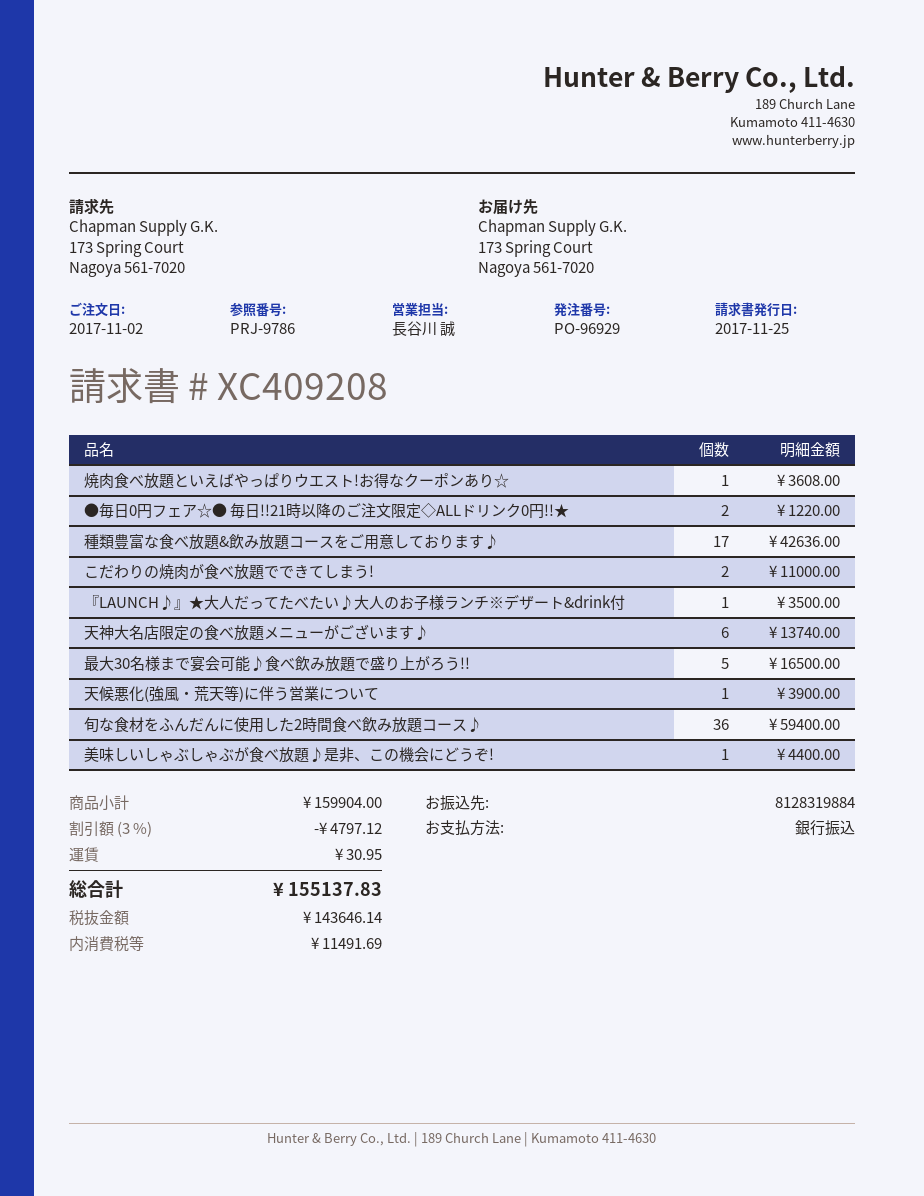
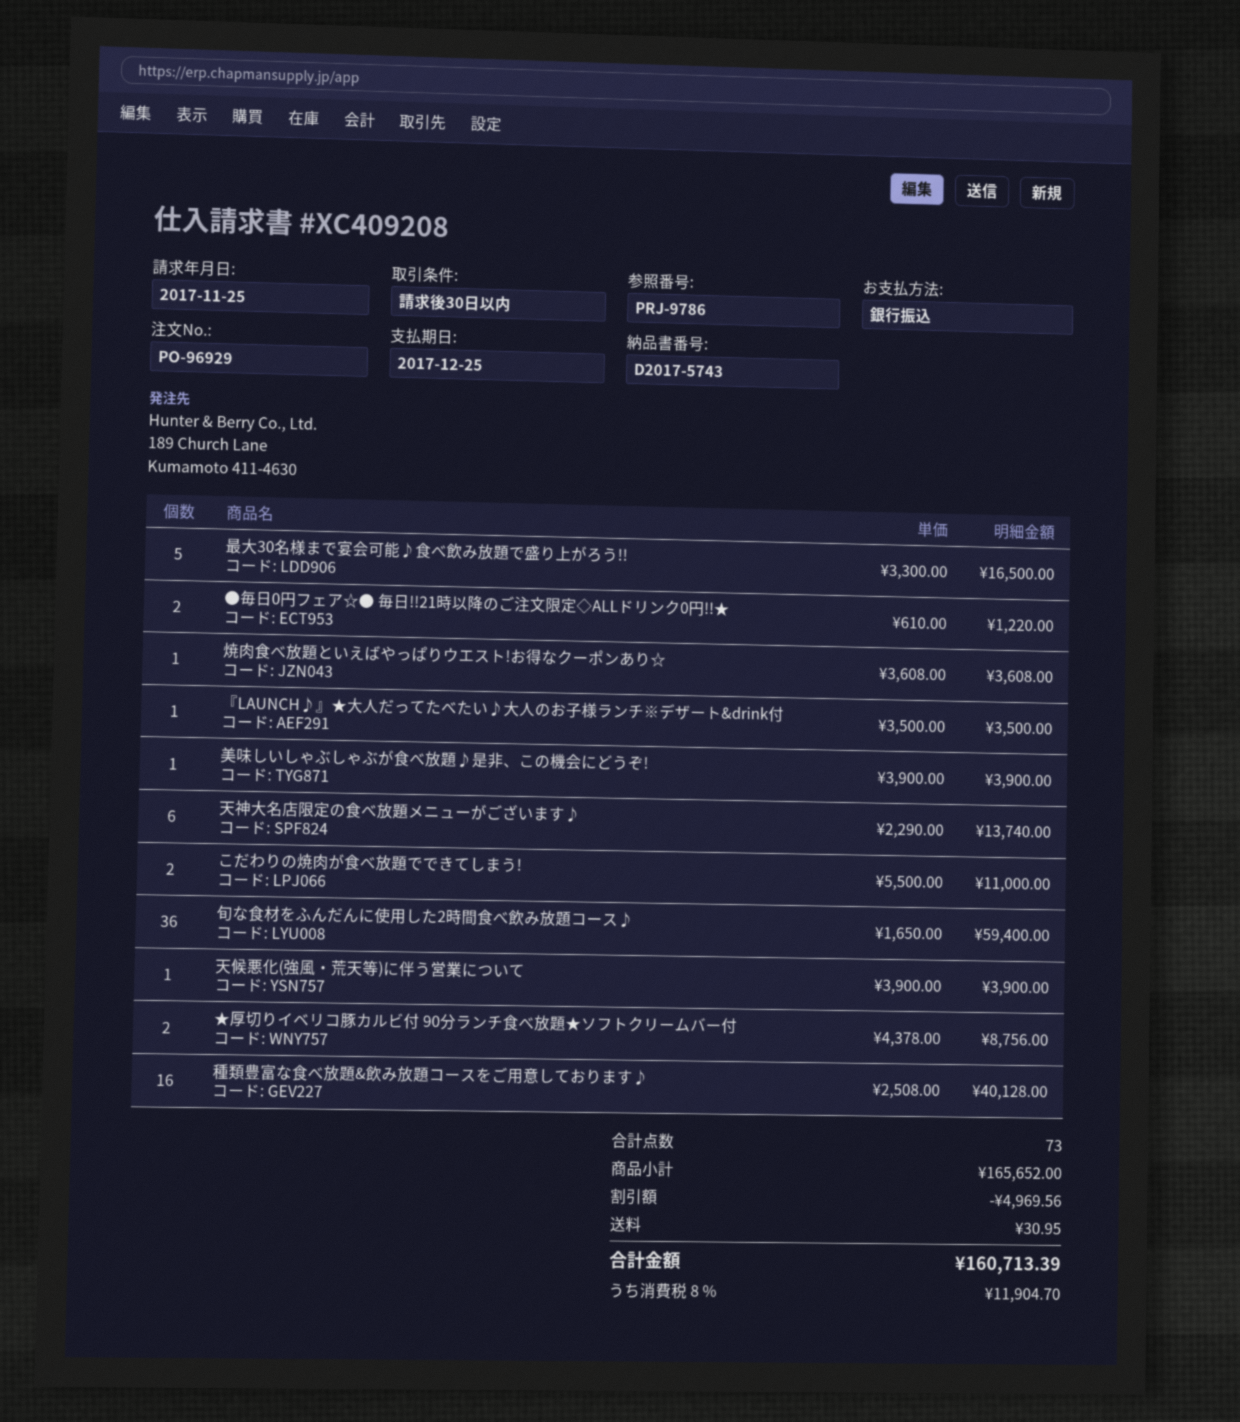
種類豊富な食べ放題&飲み放題コースをご用意しております♪: 17 for 42636.00 -> 16 for 40128.00
美味しいしゃぶしゃぶが食べ放題♪是非、この機会にどうぞ!: 1 for 4400.00 -> 1 for 3900.00
★厚切りイベリコ豚カルビ付 90分ランチ食べ放題★ソフトクリームバー付: none -> 2 for 8756.00
subtotal: 159904.00 -> 165652.00
discount: 4797.12 -> 4969.56
tax: 11491.69 -> 11904.70
total: 155137.83 -> 160713.39

